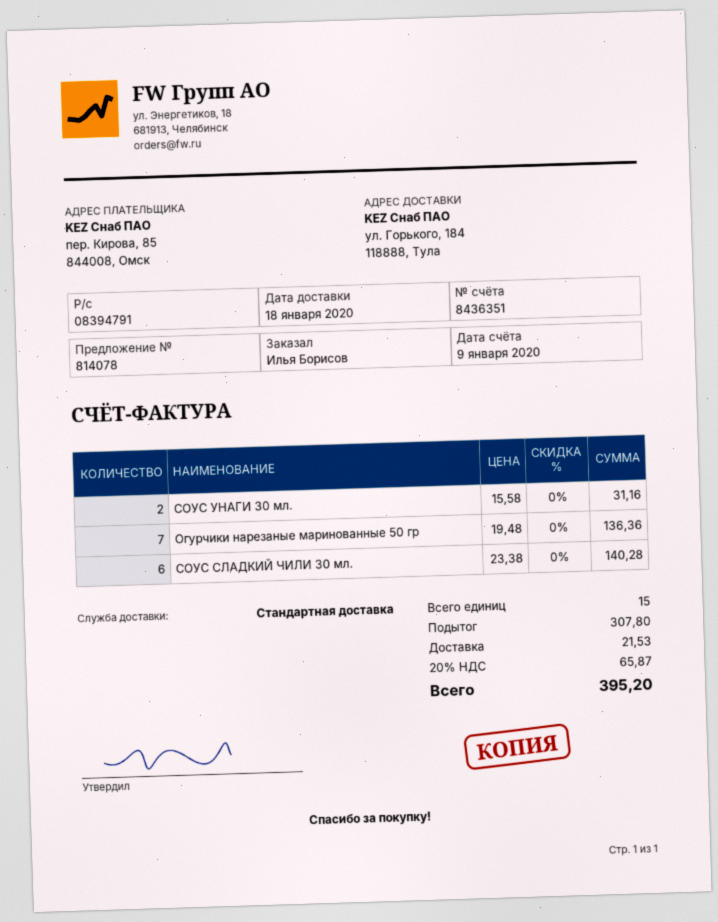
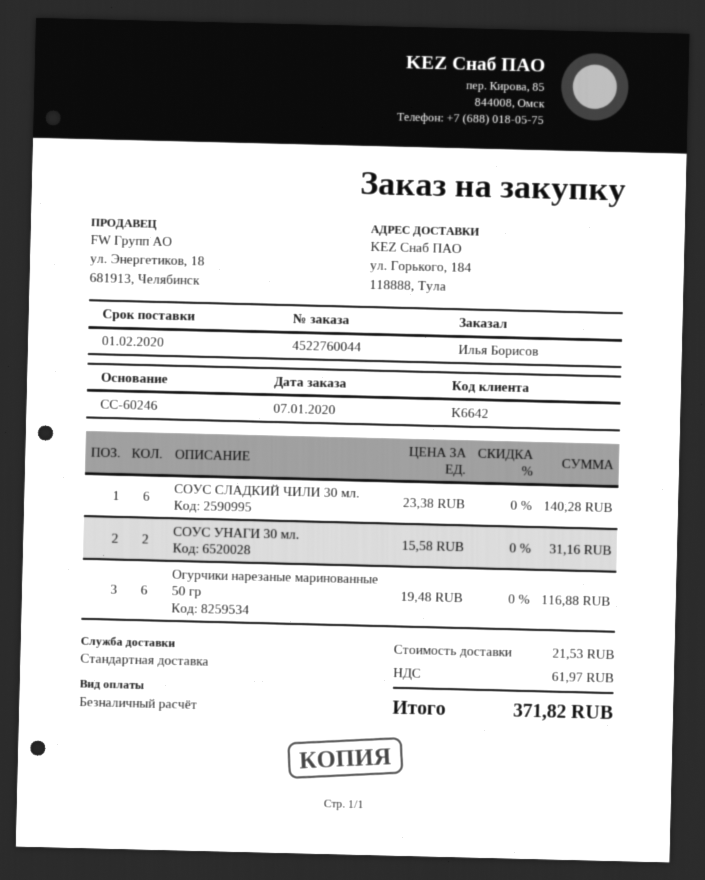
delivery date: 2020-01-18 -> 2020-02-01
Огурчики нарезаные маринованные 50 гр: 7 x 19.48 = 136.36 -> 6 x 19.48 = 116.88
tax: 65.87 -> 61.97
total: 395.20 -> 371.82

